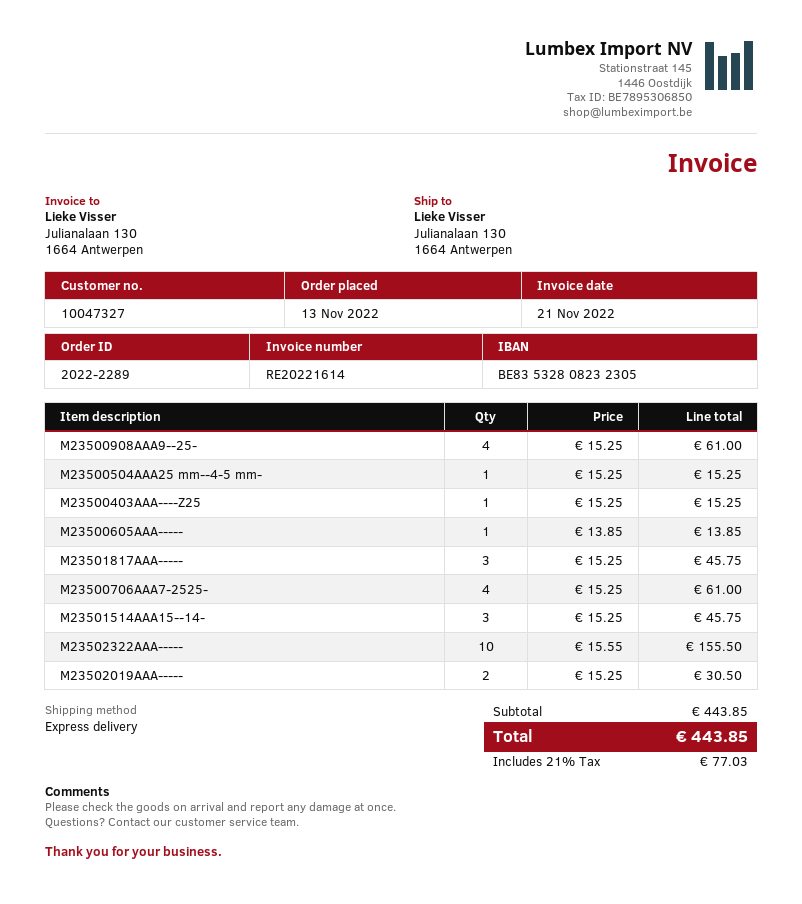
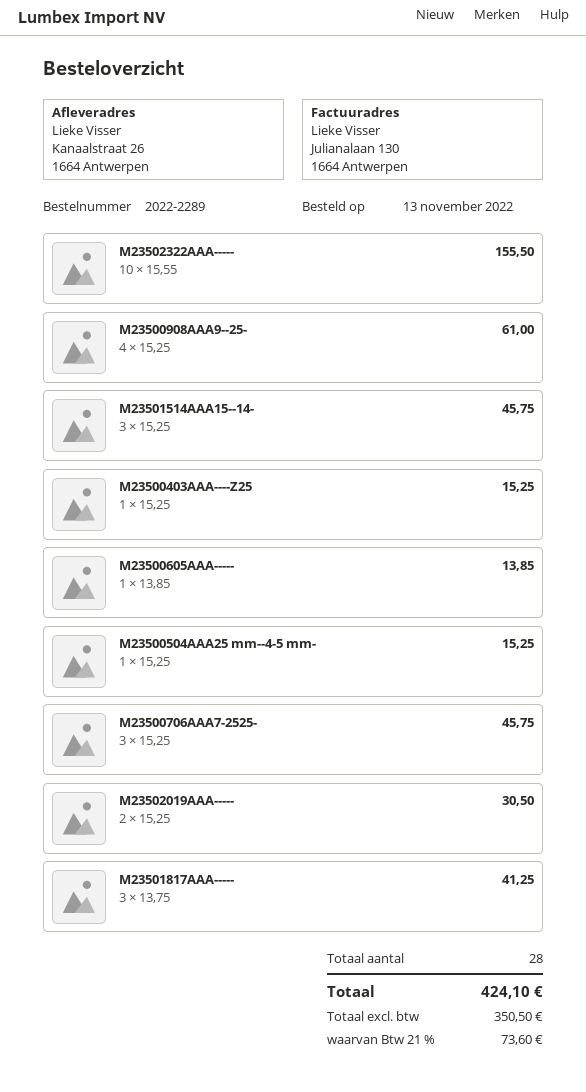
ship to: Julianalaan 130, 1664 Antwerpen -> Kanaalstraat 26, 1664 Antwerpen
M23501817AAA-----: 3 x 15.25 = 45.75 -> 3 x 13.75 = 41.25
M23500706AAA7-2525-: 4 x 15.25 = 61.00 -> 3 x 15.25 = 45.75
tax: 21% = 77.03 -> 21% = 73.60
total: 443.85 -> 424.10

